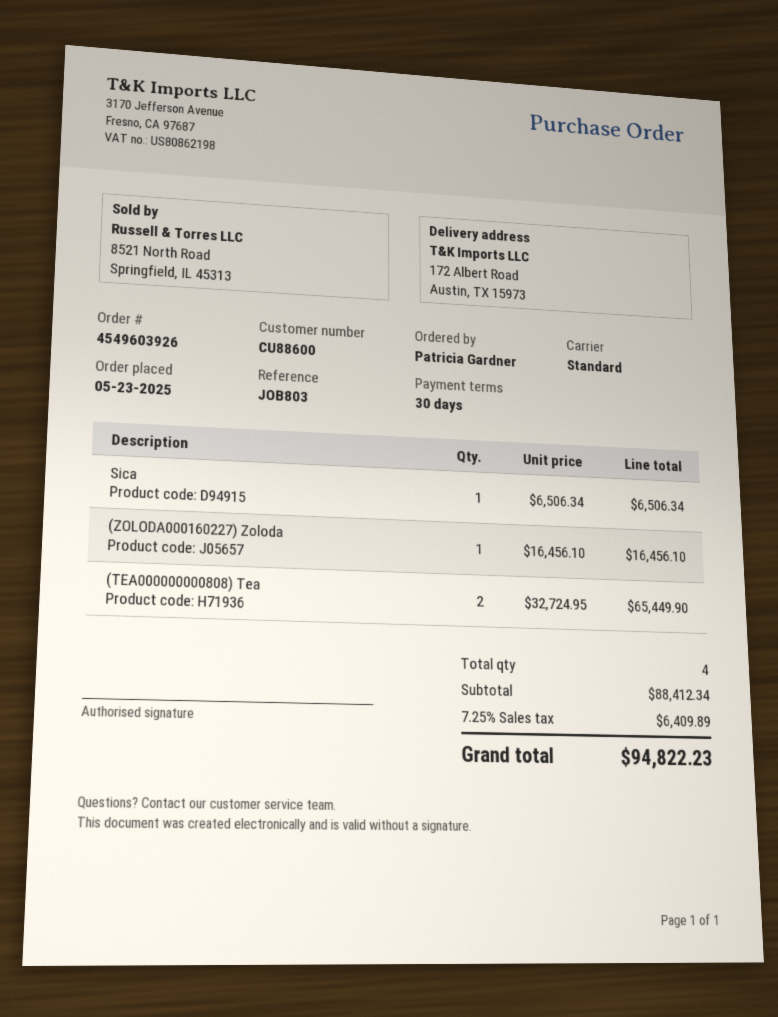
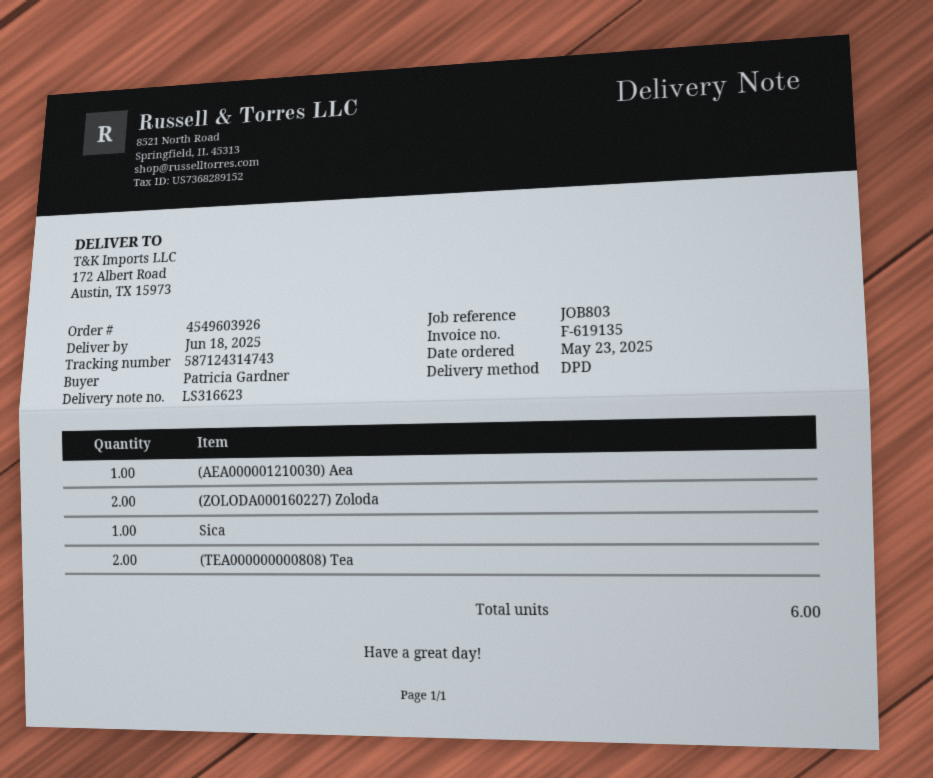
shipping method: standard -> DPD
(ZOLODA000160227) Zoloda: 1 -> 2
(AEA000001210030) Aea: none -> 1
total quantity: 4 -> 6

